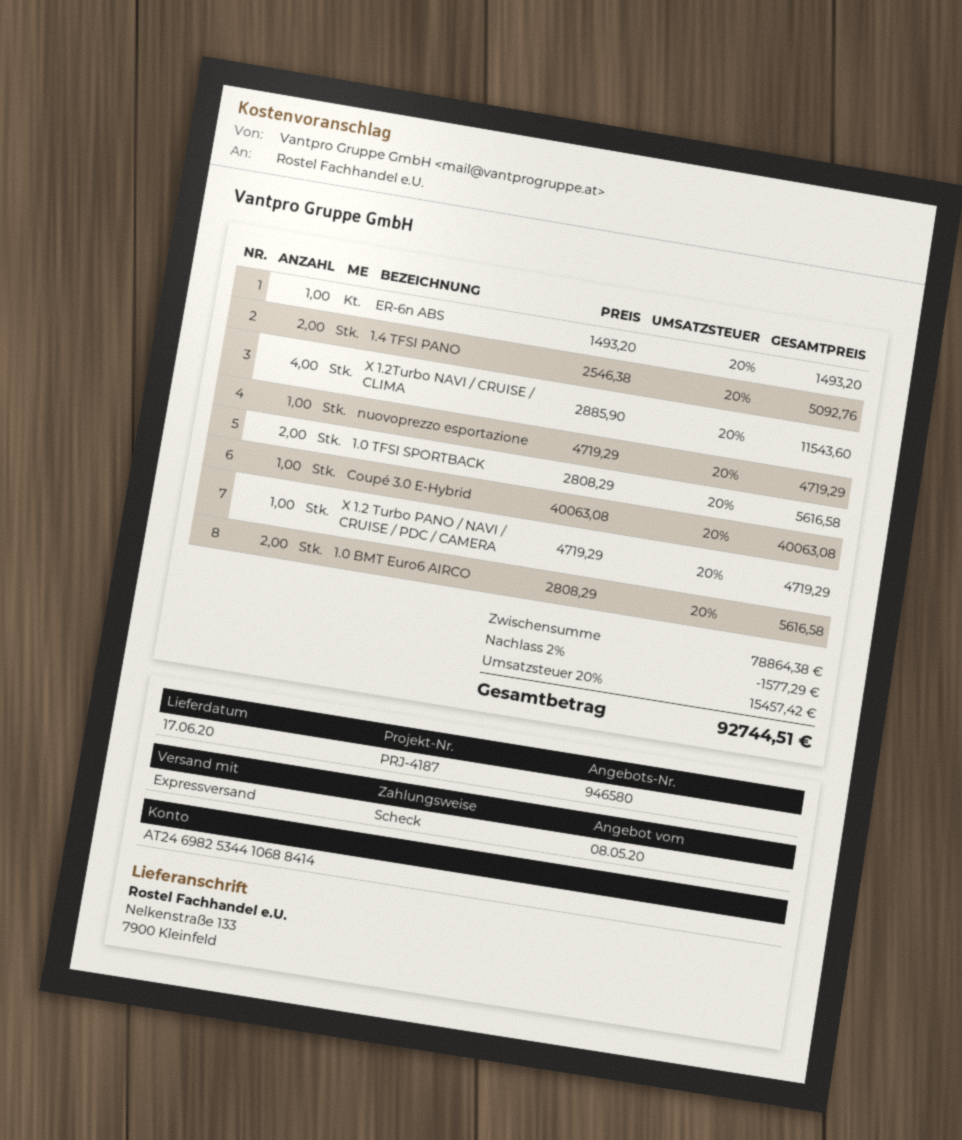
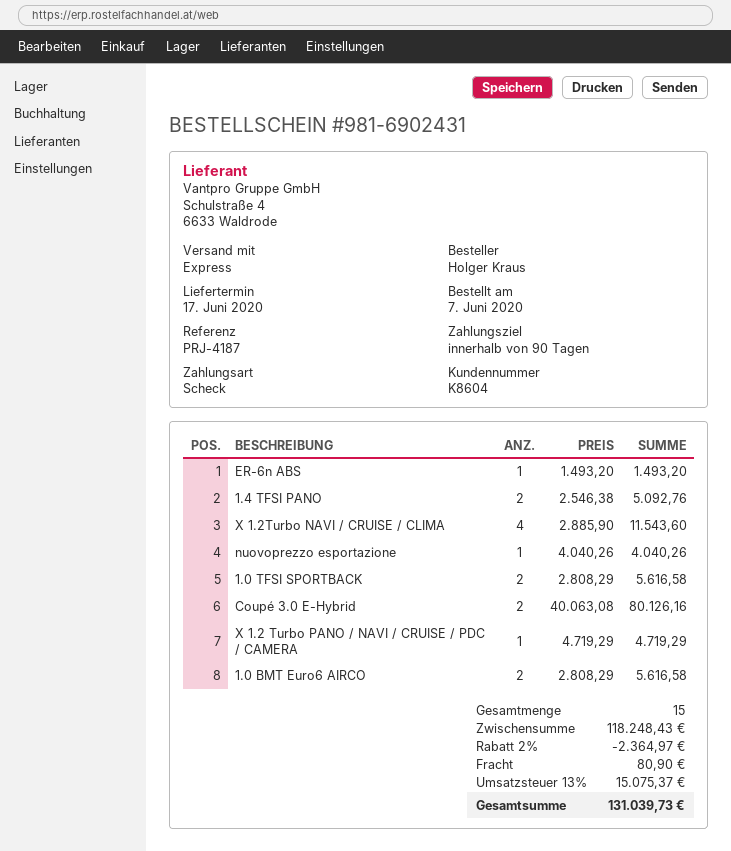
nuovoprezzo esportazione: 1 x 4719.29 = 4719.29 -> 1 x 4040.26 = 4040.26
Coupé 3.0 E-Hybrid: 1 x 40063.08 = 40063.08 -> 2 x 40063.08 = 80126.16
subtotal: 78864.38 -> 118248.43
discount: 2% = 1577.29 -> 2% = 2364.97
shipping: none -> 80.90
tax: 20% = 15457.42 -> 13% = 15075.37
total: 92744.51 -> 131039.73

